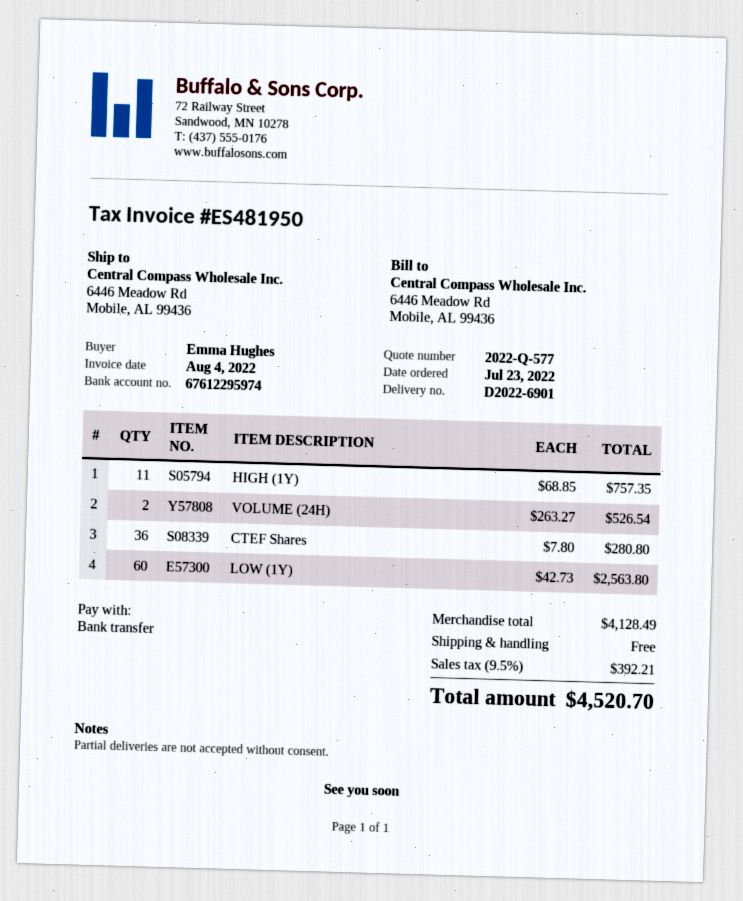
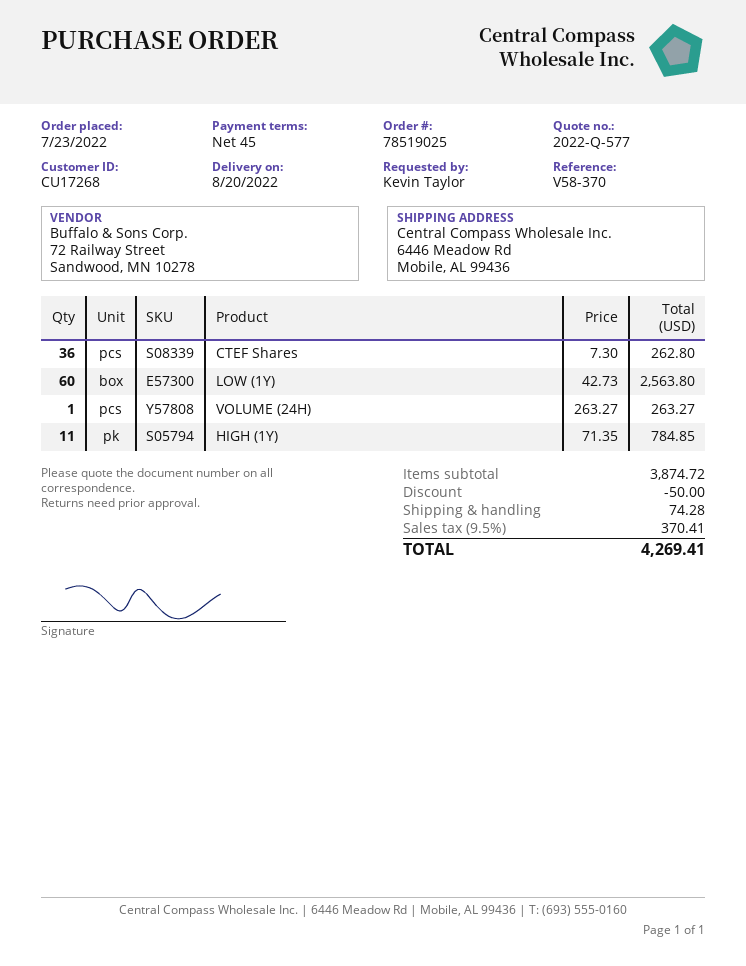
ordered by: Emma Hughes -> Kevin Taylor
HIGH (1Y): 11 x 68.85 = 757.35 -> 11 x 71.35 = 784.85
VOLUME (24H): 2 x 263.27 = 526.54 -> 1 x 263.27 = 263.27
CTEF Shares: 36 x 7.80 = 280.80 -> 36 x 7.30 = 262.80
subtotal: 4128.49 -> 3874.72
discount: none -> 50.00
shipping: 0.00 -> 74.28
tax: 9.5% = 392.21 -> 9.5% = 370.41
total: 4520.70 -> 4269.41

